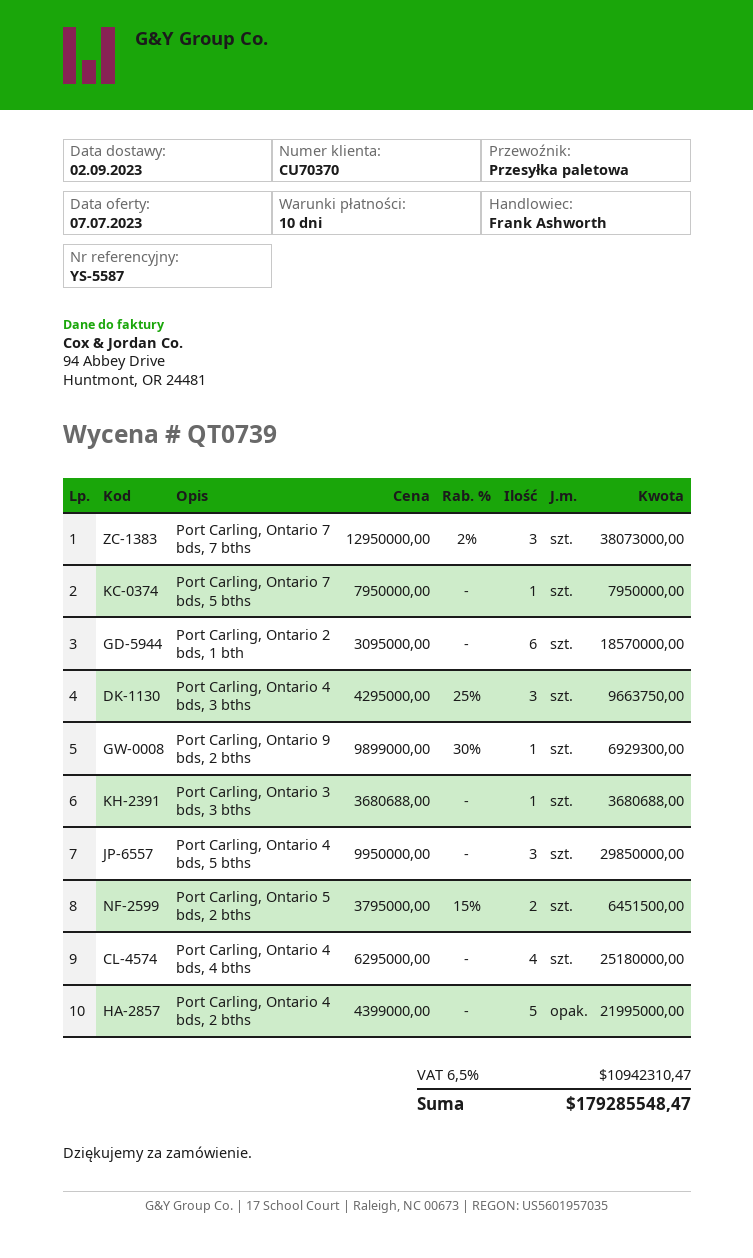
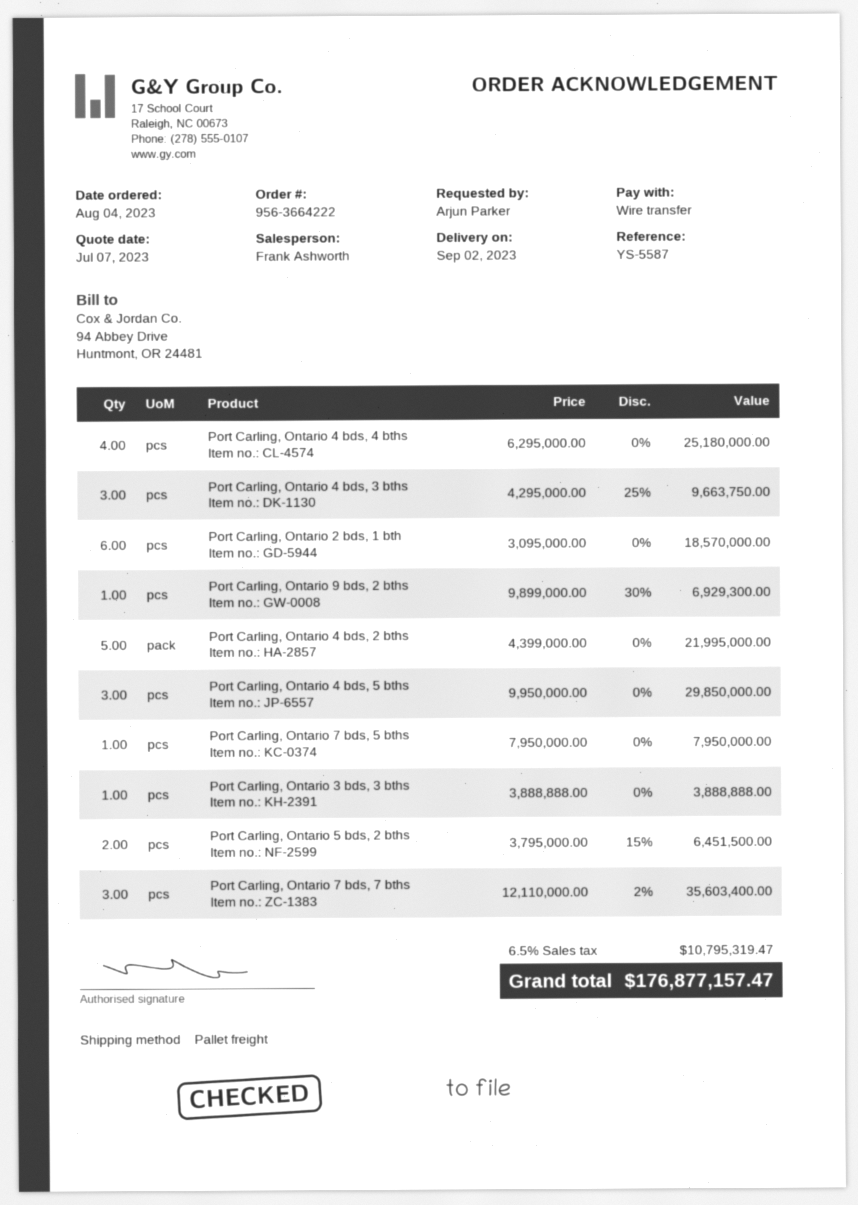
Port Carling, Ontario 7 bds, 7 bths: 3 x 12950000.00 - 2% = 38073000.00 -> 3 x 12110000.00 - 2% = 35603400.00
Port Carling, Ontario 3 bds, 3 bths: 1 x 3680688.00 = 3680688.00 -> 1 x 3888888.00 = 3888888.00
tax: 6.5% = 10942310.47 -> 6.5% = 10795319.47
total: 179285548.47 -> 176877157.47

